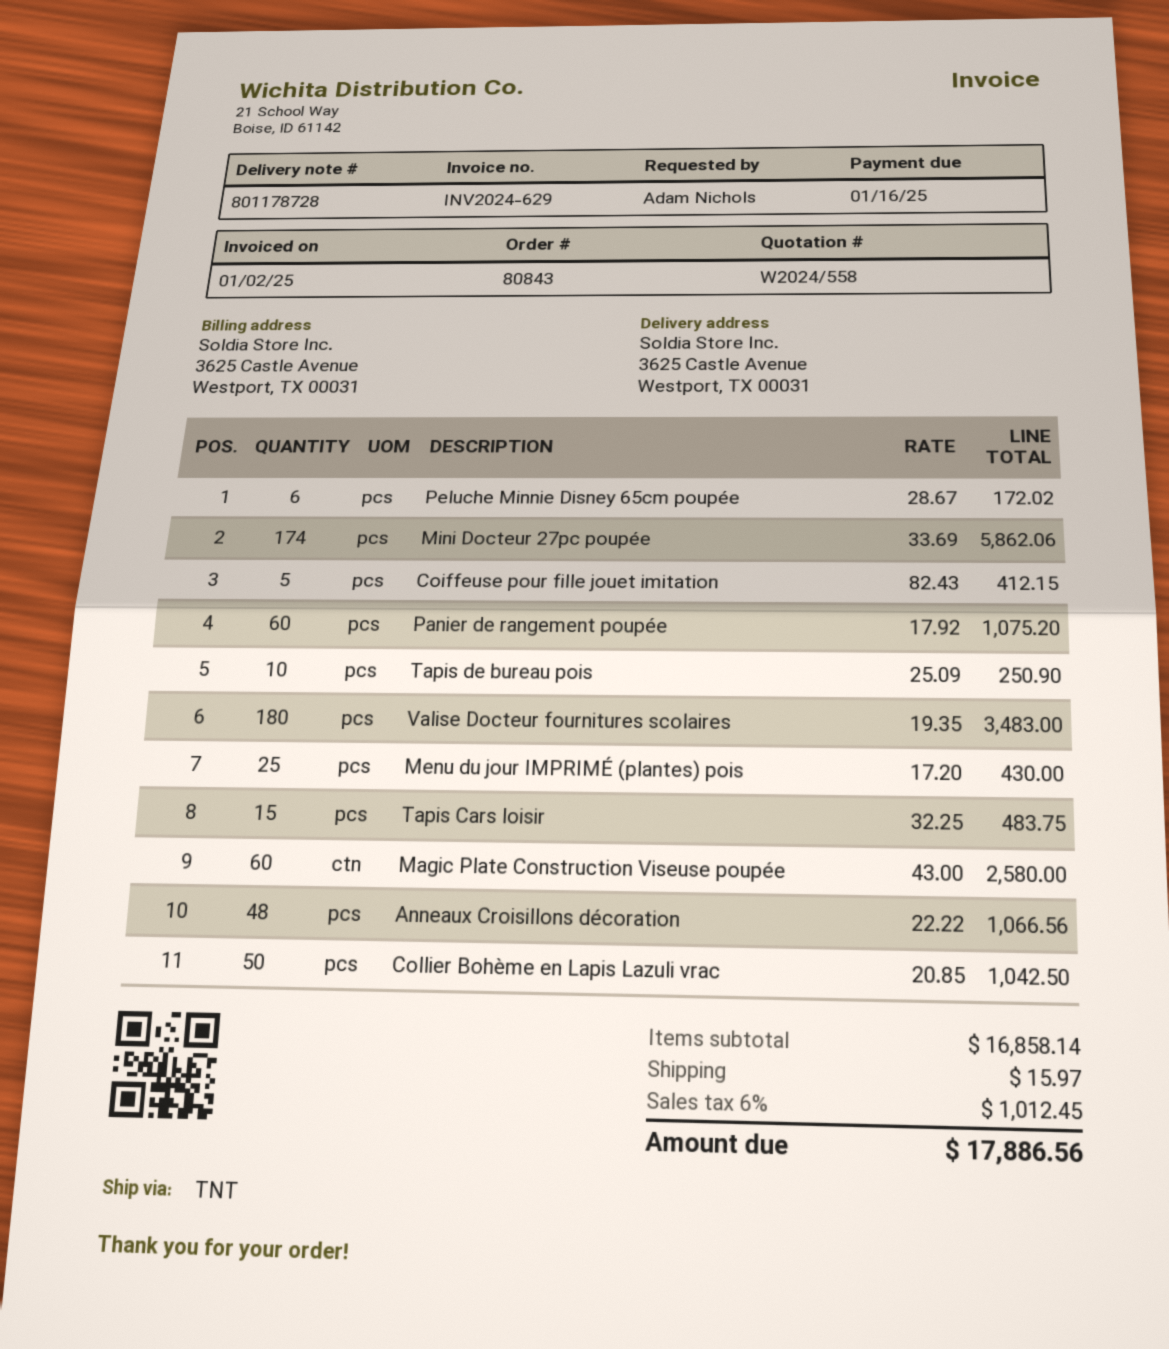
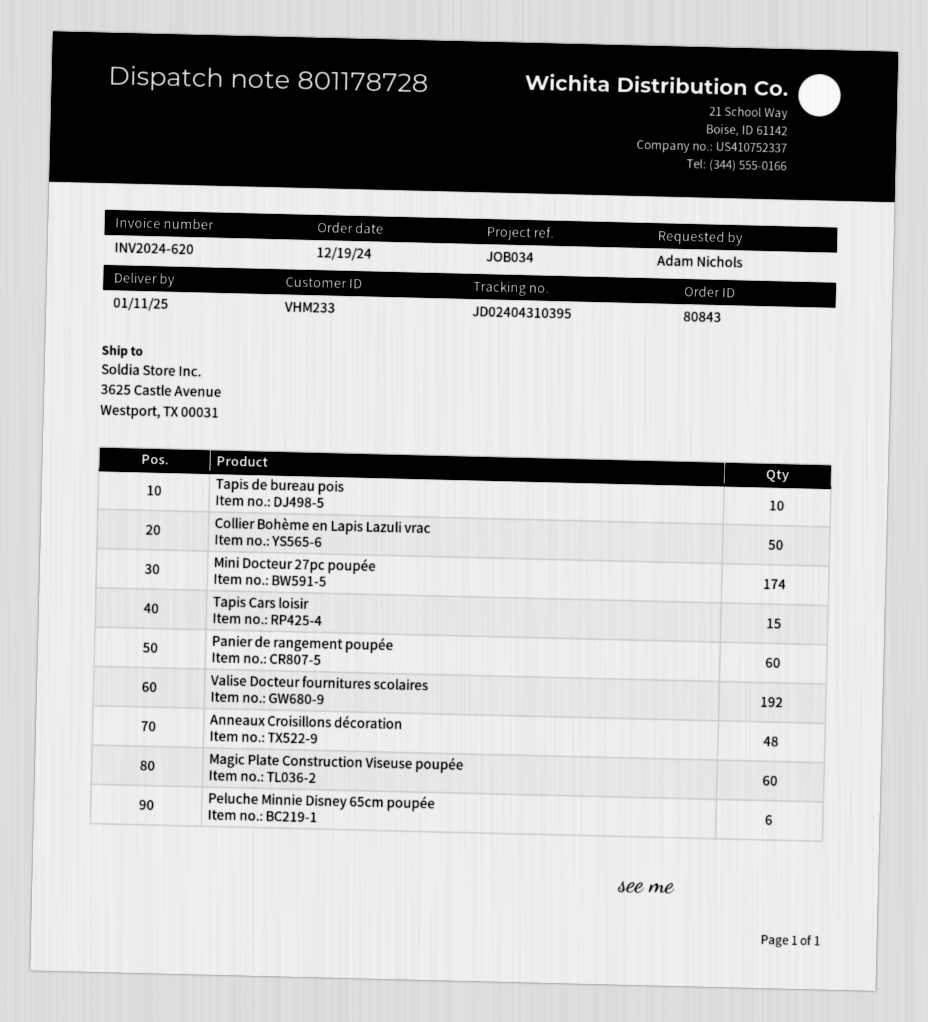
invoice number: INV2024-629 -> INV2024-620
Coiffeuse pour fille jouet imitation: 5 -> none
Valise Docteur fournitures scolaires: 180 -> 192
Menu du jour IMPRIMÉ (plantes) pois: 25 -> none

